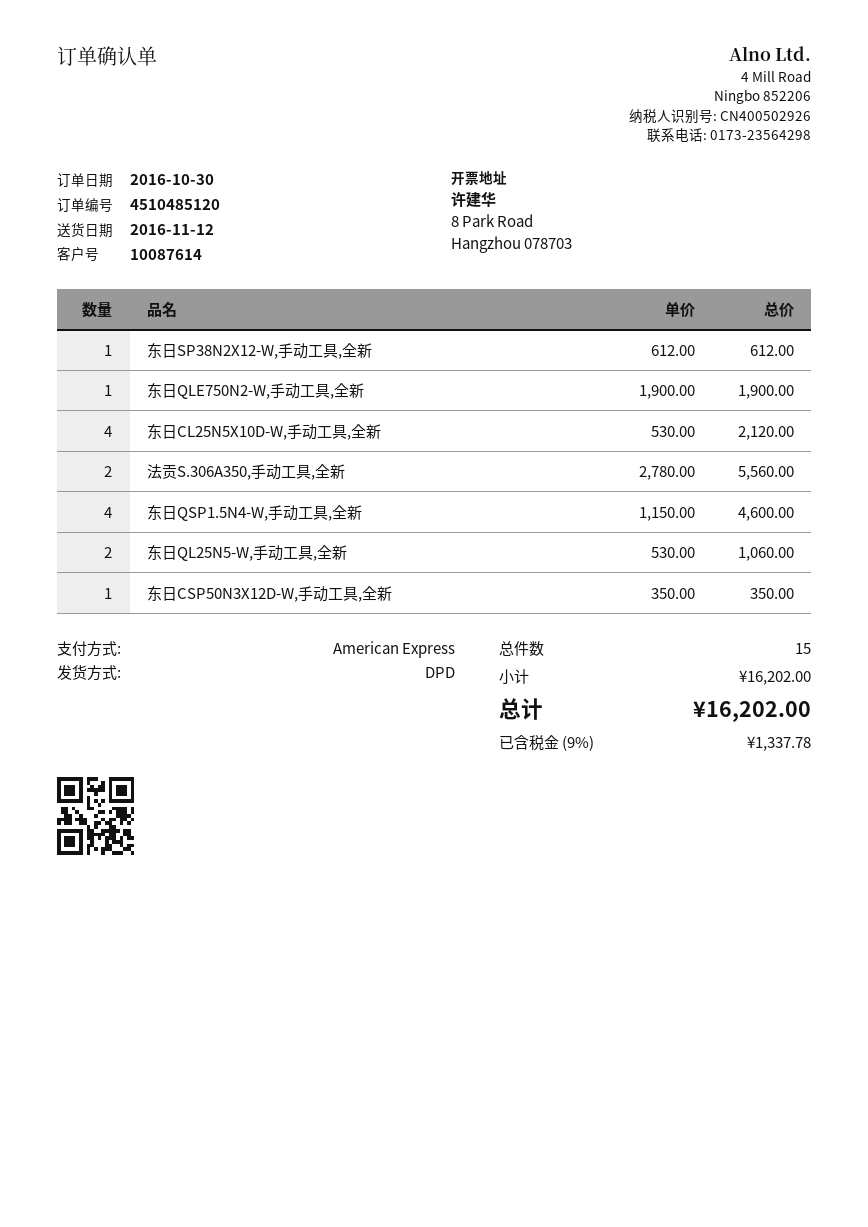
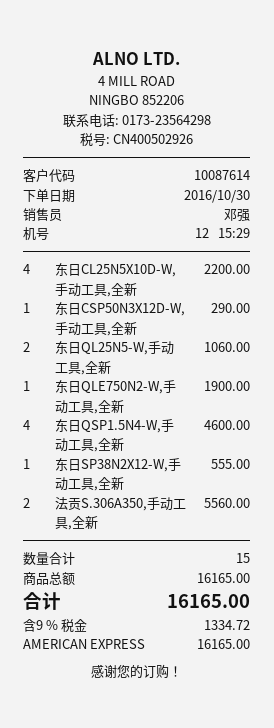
东日SP38N2X12-W,手动工具,全新: 1 for 612.00 -> 1 for 555.00
东日CL25N5X10D-W,手动工具,全新: 4 for 2120.00 -> 4 for 2200.00
东日CSP50N3X12D-W,手动工具,全新: 1 for 350.00 -> 1 for 290.00
subtotal: 16202.00 -> 16165.00
tax: 9% = 1337.78 -> 9% = 1334.72
total: 16202.00 -> 16165.00

